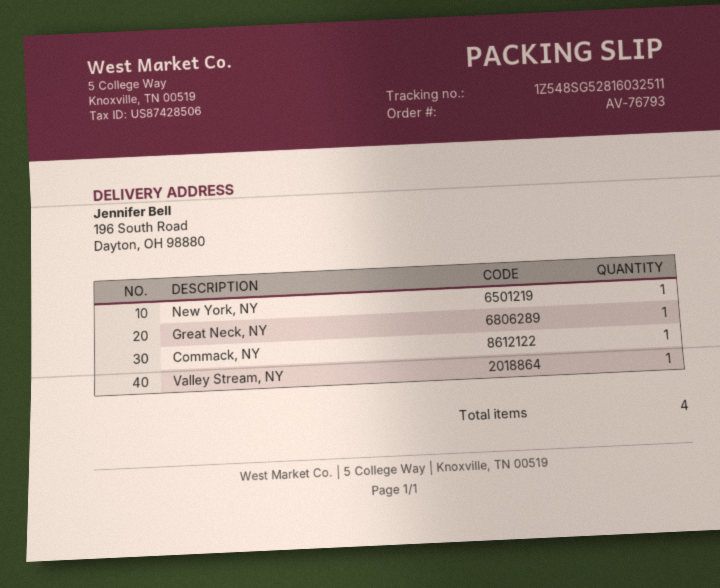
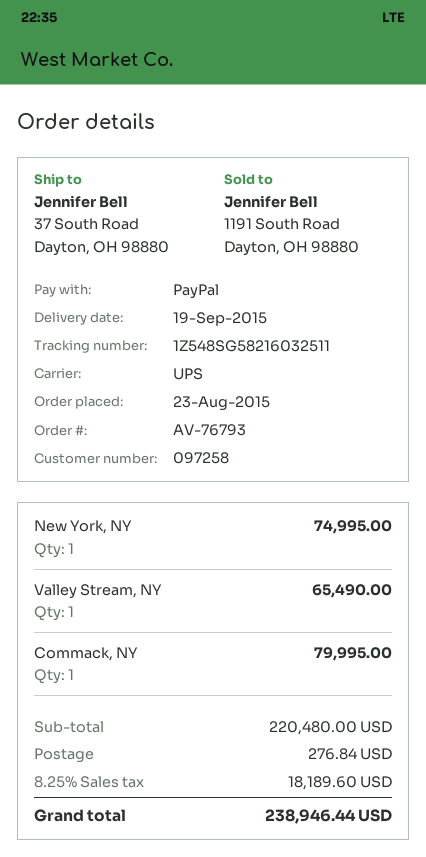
tracking number: 1Z548SG52816032511 -> 1Z548SG58216032511
ship to: 196 South Road, Dayton, OH 98880 -> 37 South Road, Dayton, OH 98880
Great Neck, NY: 1 -> none

